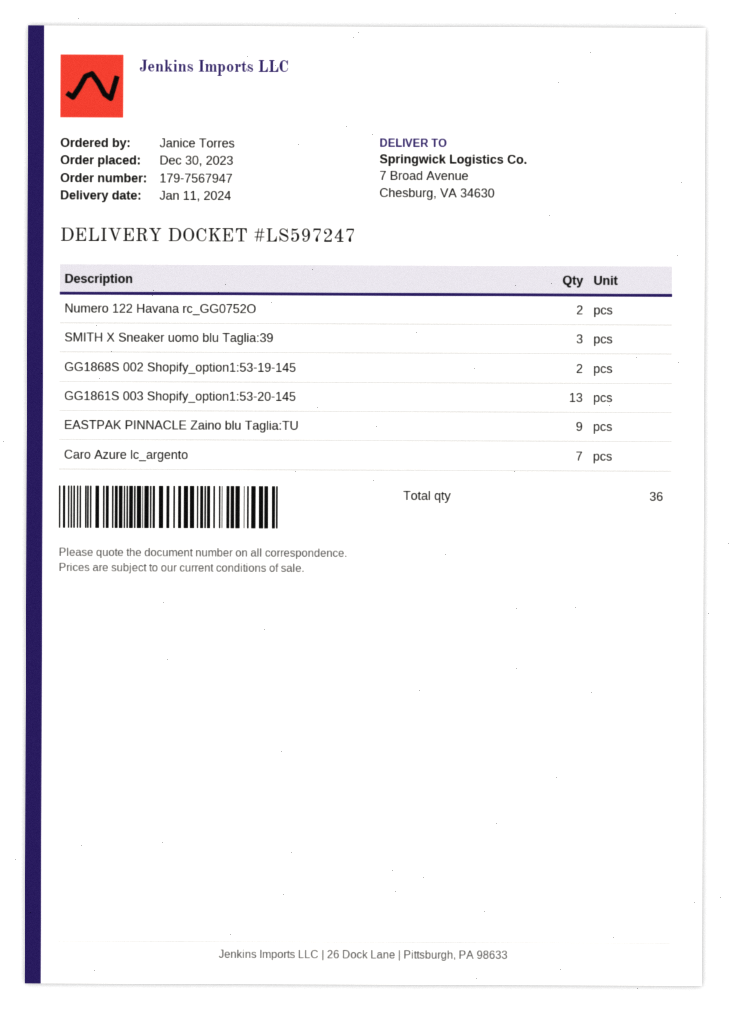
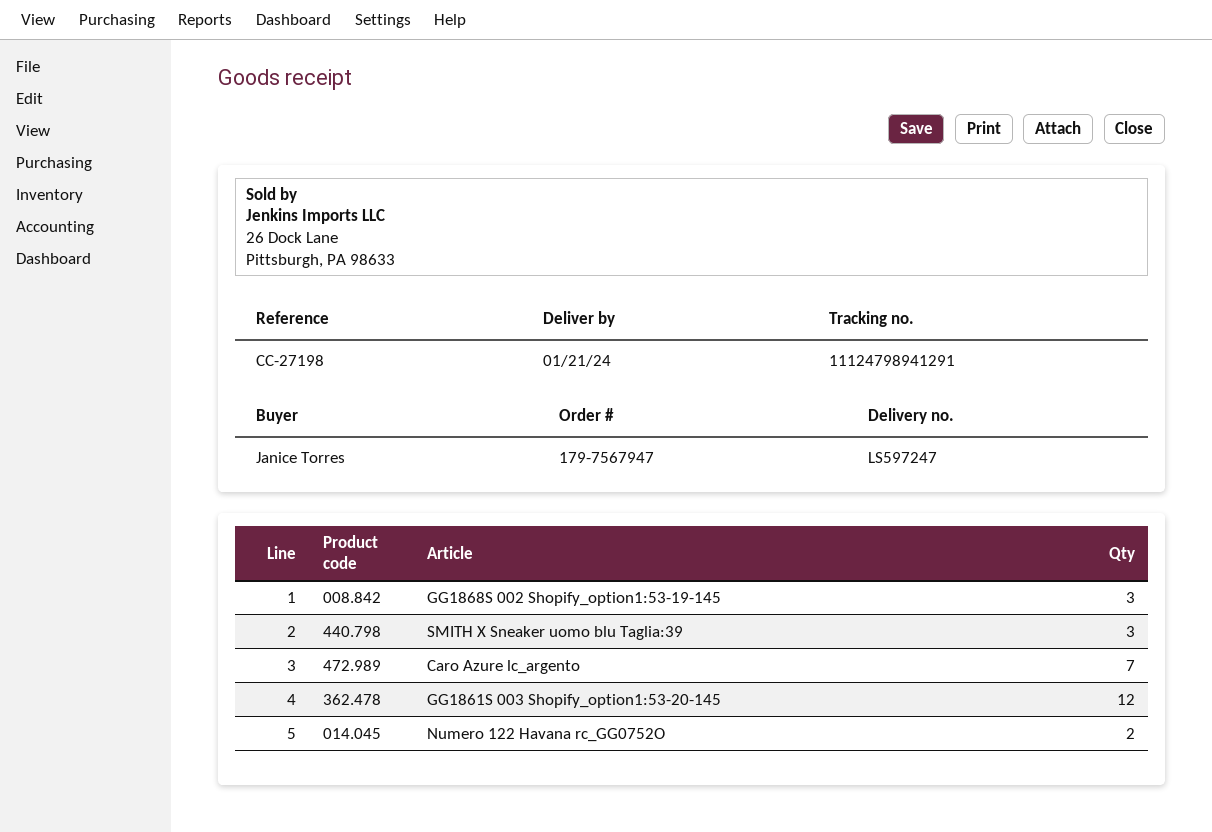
delivery date: 2024-01-11 -> 2024-01-21
GG1868S 002 Shopify_option1:53-19-145: 2 -> 3
GG1861S 003 Shopify_option1:53-20-145: 13 -> 12
EASTPAK PINNACLE Zaino blu Taglia:TU: 9 -> none

